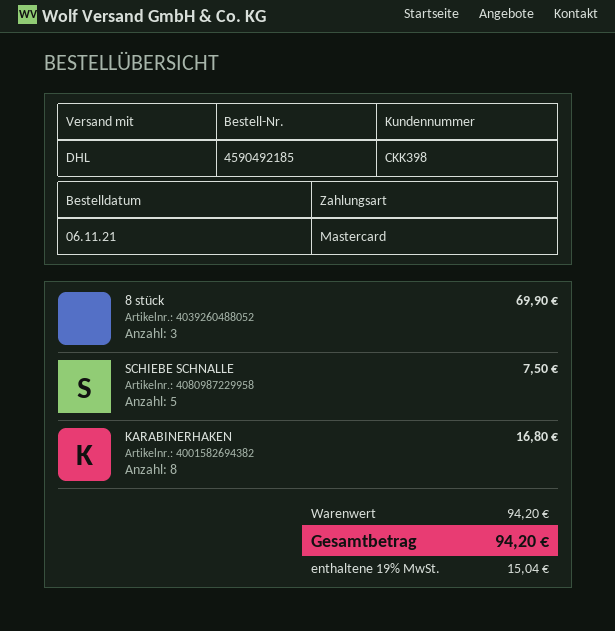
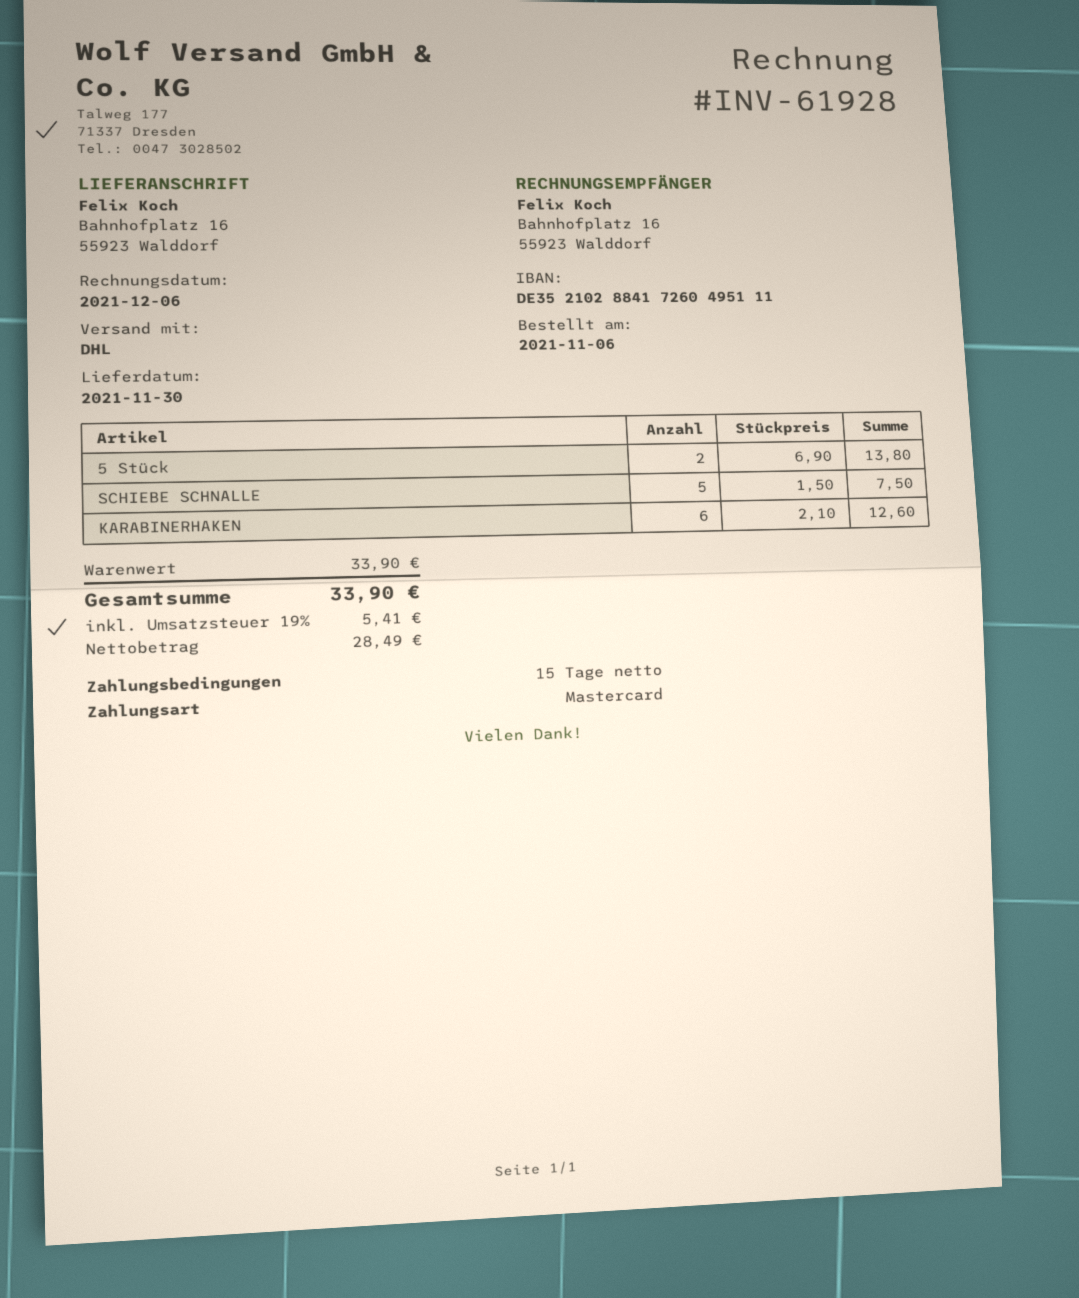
8 stück: 3 for 69.90 -> none
KARABINERHAKEN: 8 for 16.80 -> 6 for 12.60
5 Stück: none -> 2 for 13.80
subtotal: 94.20 -> 33.90
tax: 19% = 15.04 -> 19% = 5.41
total: 94.20 -> 33.90

